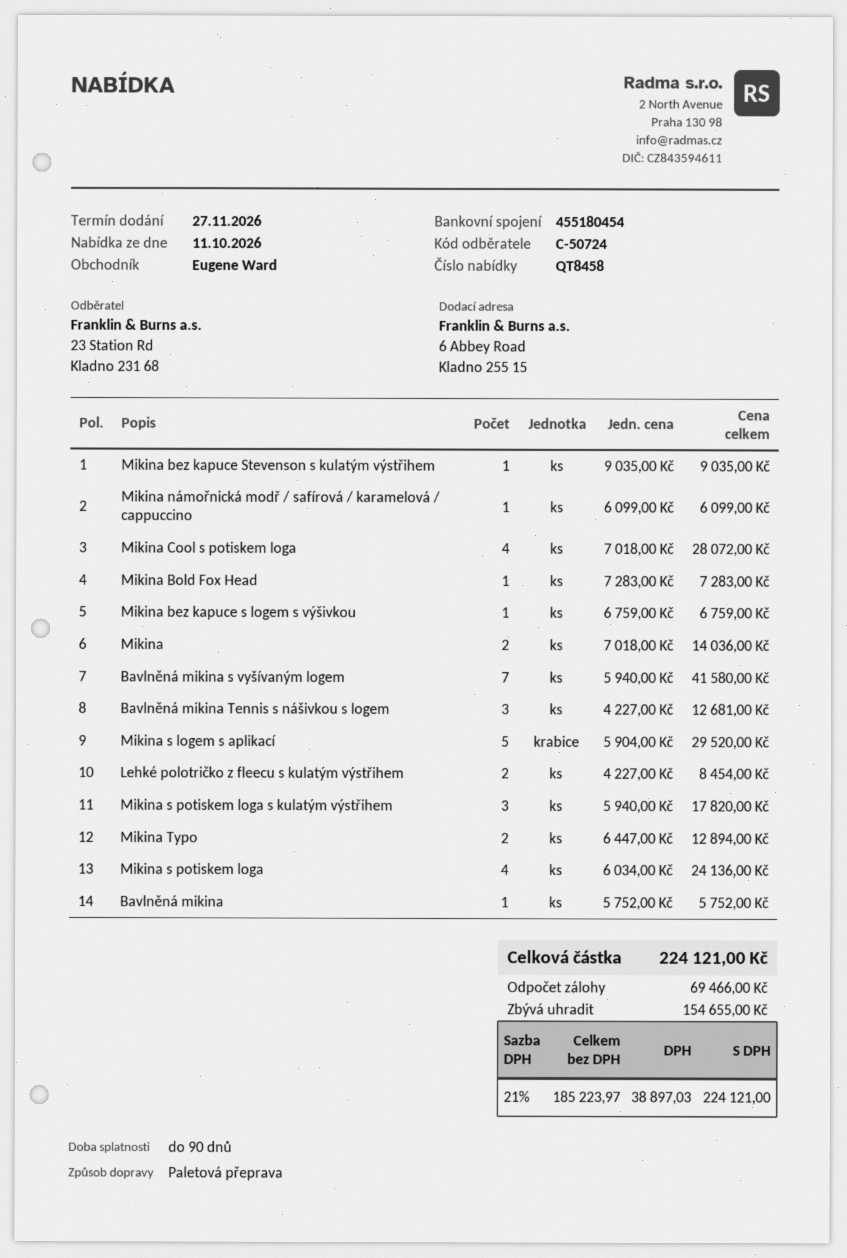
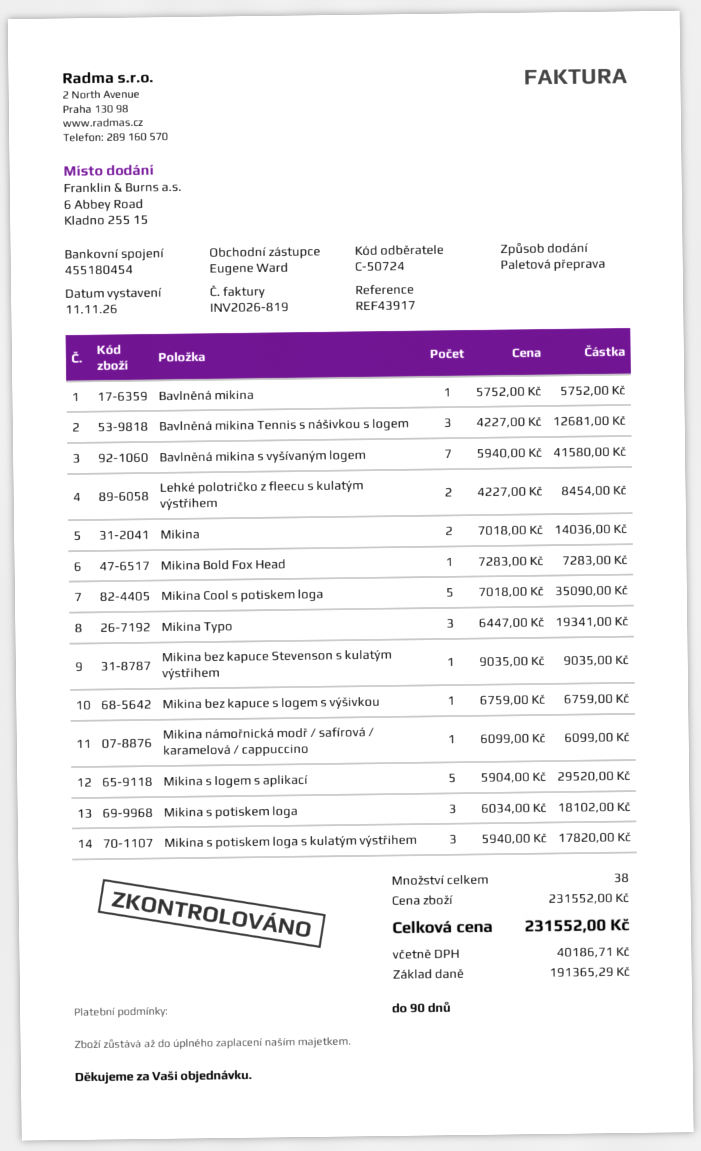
Mikina Cool s potiskem loga: 4 x 7018.00 = 28072.00 -> 5 x 7018.00 = 35090.00
Mikina Typo: 2 x 6447.00 = 12894.00 -> 3 x 6447.00 = 19341.00
Mikina s potiskem loga: 4 x 6034.00 = 24136.00 -> 3 x 6034.00 = 18102.00
net: 185223.97 -> 191365.29
tax: 38897.03 -> 40186.71
total: 224121.00 -> 231552.00

